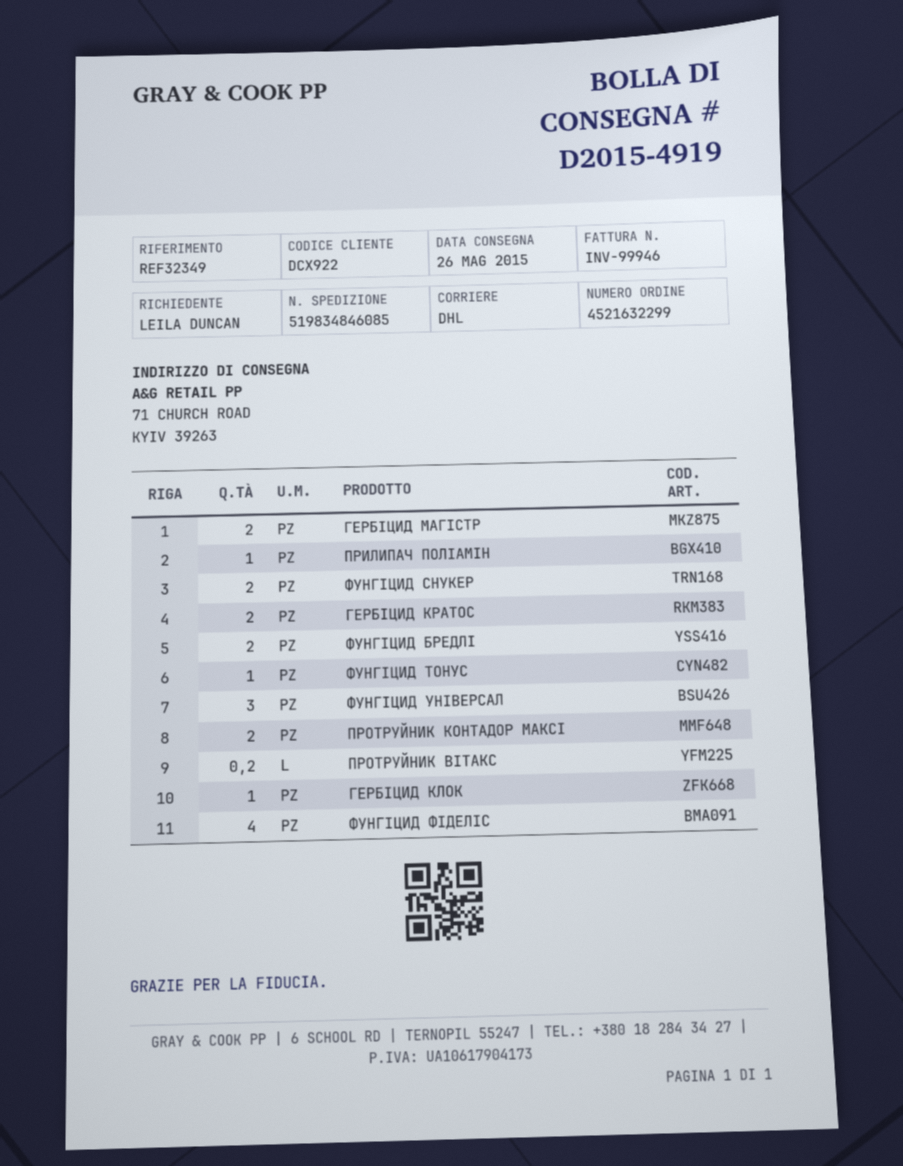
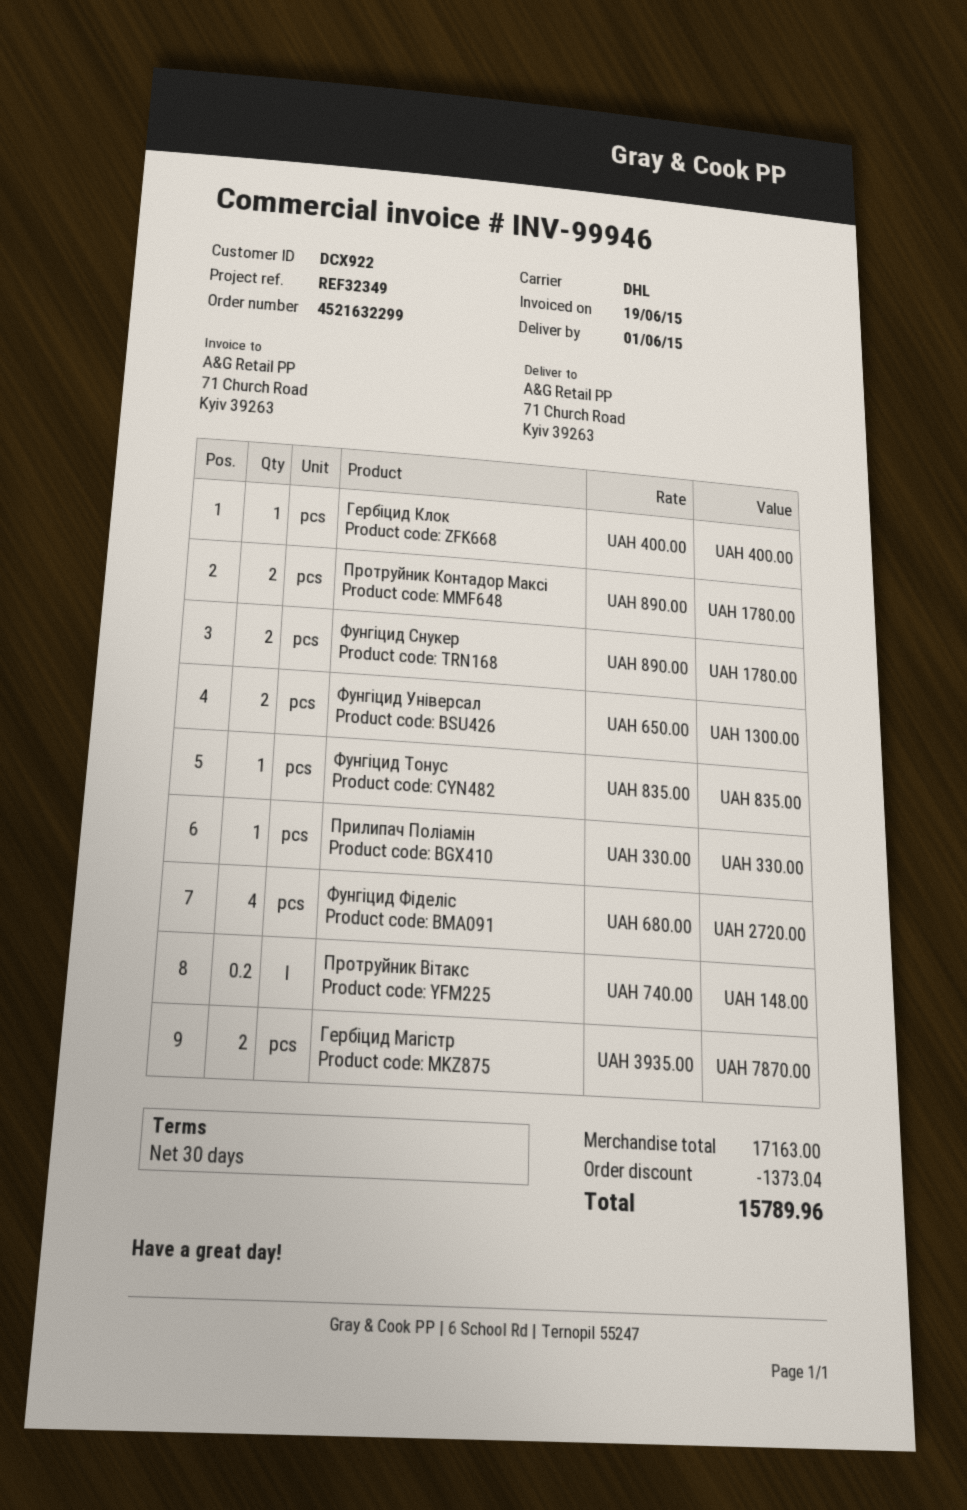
delivery date: 2015-05-26 -> 2015-06-01
ГЕРБІЦИД КРАТОС: 2 -> none
ФУНГІЦИД БРЕДЛІ: 2 -> none
ФУНГІЦИД УНІВЕРСАЛ: 3 -> 2

